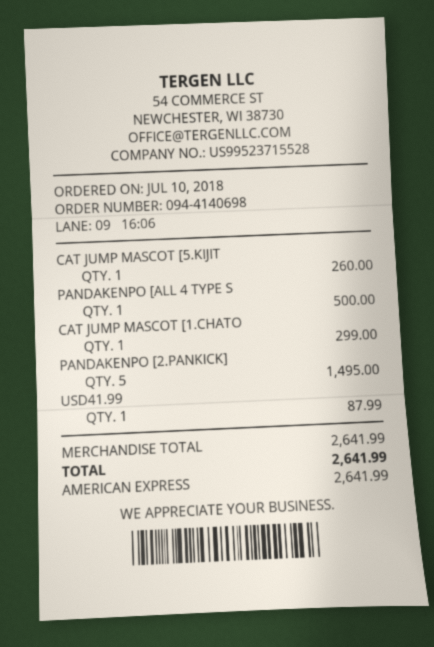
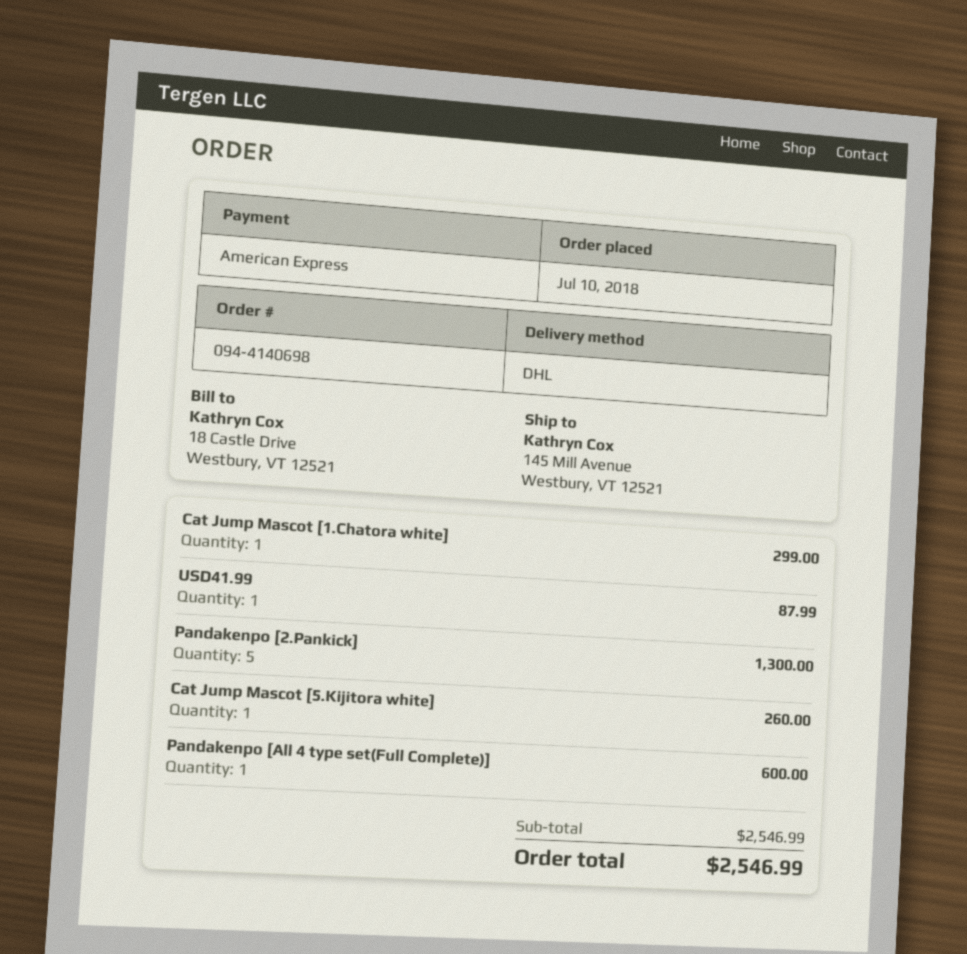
PANDAKENPO [ALL 4 TYPE S: 1 for 500.00 -> 1 for 600.00
PANDAKENPO [2.PANKICK]: 5 for 1495.00 -> 5 for 1300.00
subtotal: 2641.99 -> 2546.99
total: 2641.99 -> 2546.99

